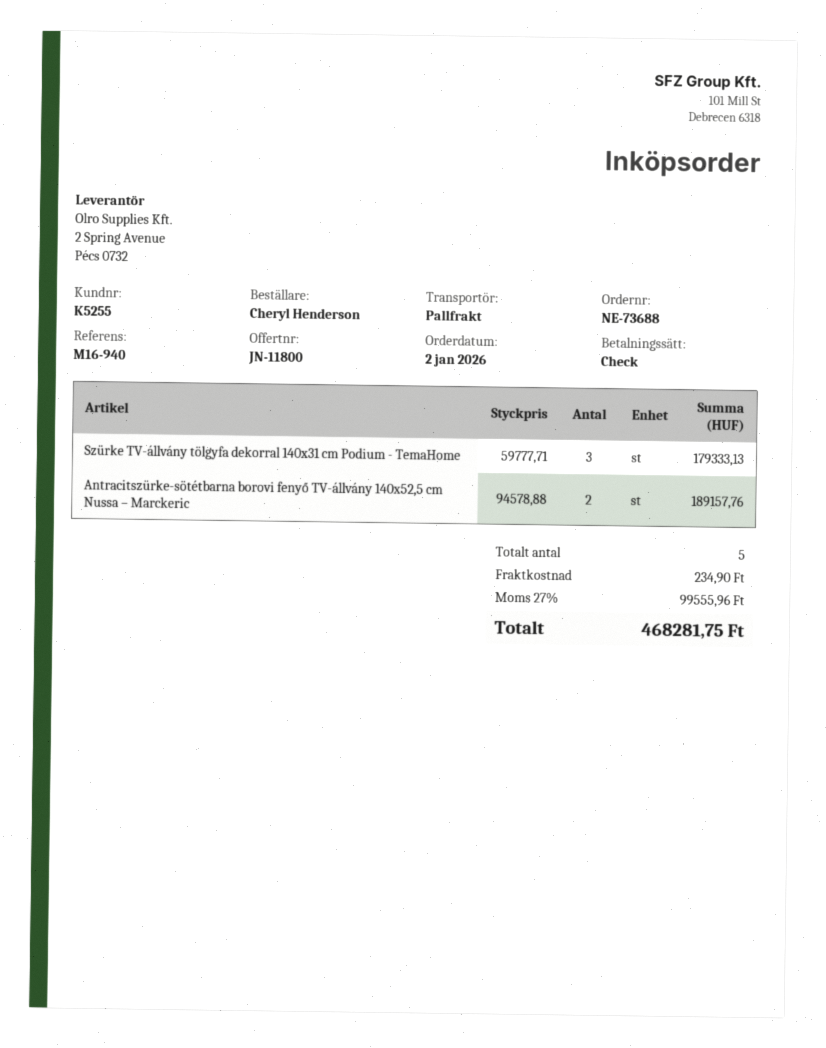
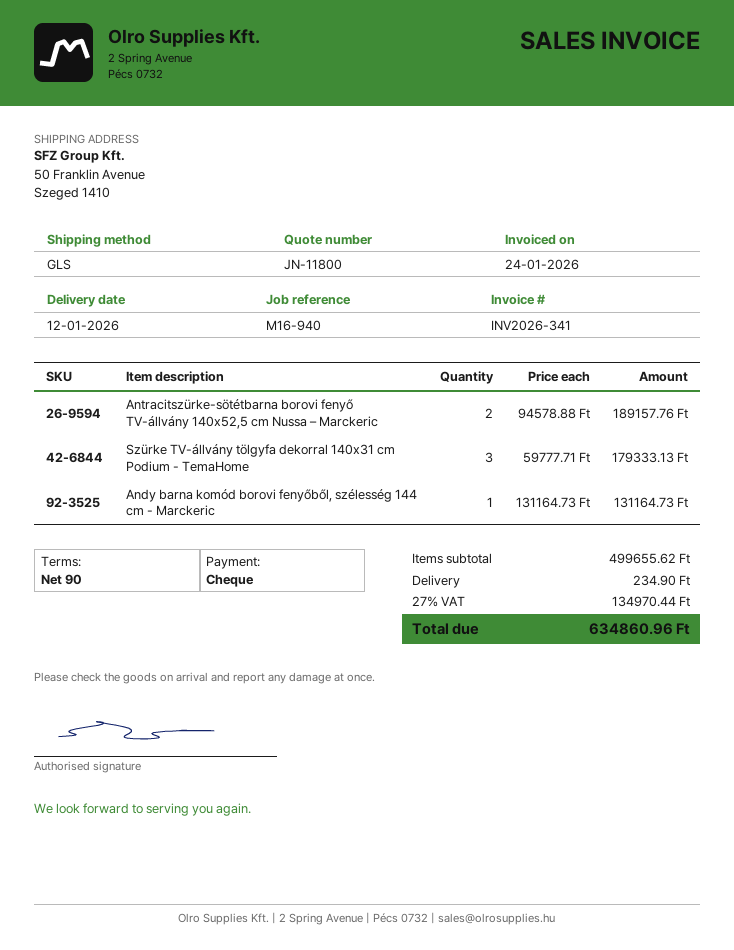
shipping method: pallet freight -> GLS
Andy barna komód borovi fenyőből, szélesség 144 cm - Marckeric: none -> 1 x 131164.73 = 131164.73
tax: 27% = 99555.96 -> 27% = 134970.44
total: 468281.75 -> 634860.96

